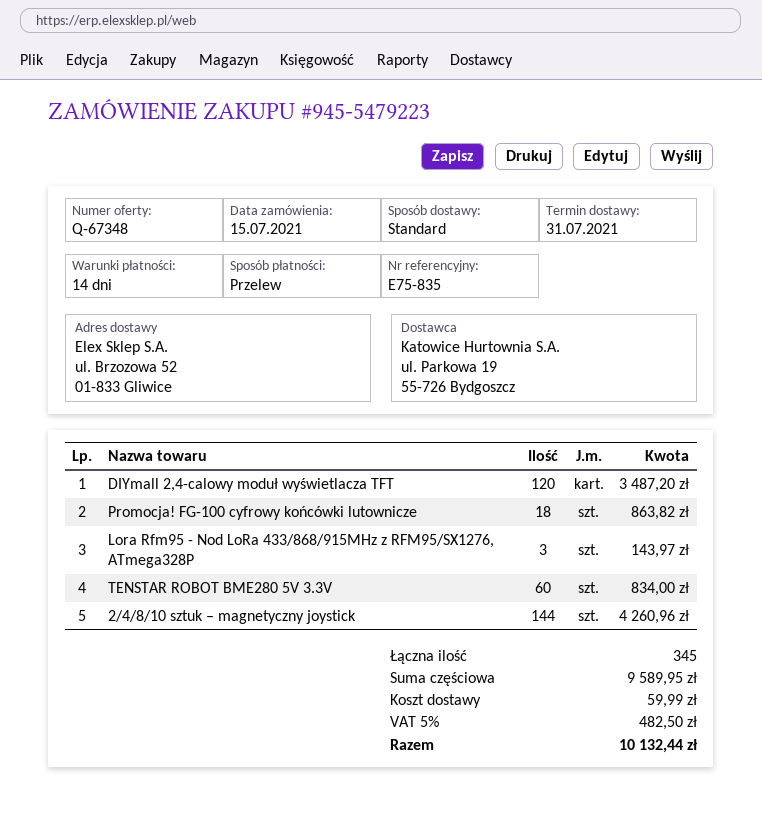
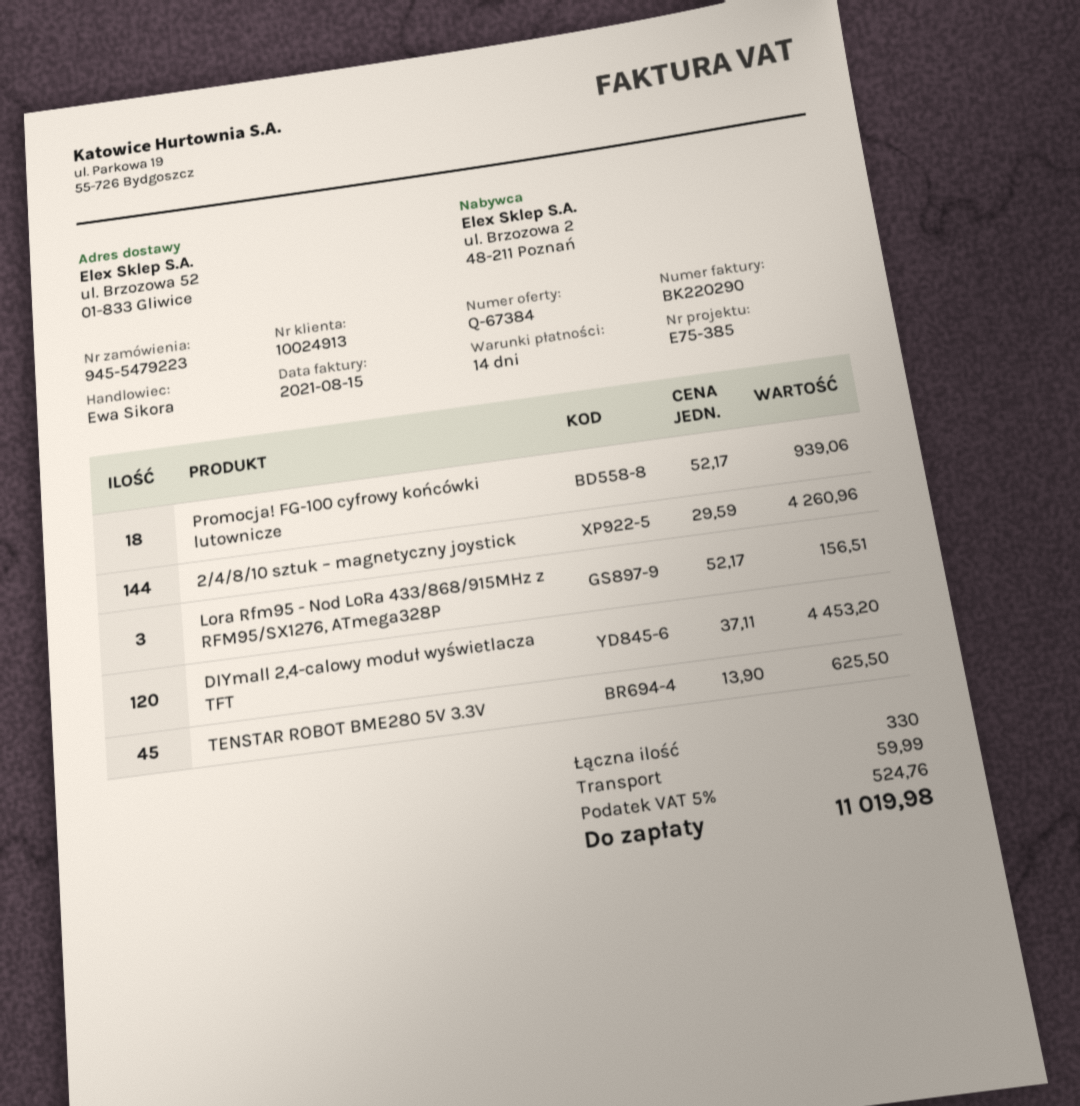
quote number: Q-67348 -> Q-67384
reference: E75-835 -> E75-385
DIYmall 2,4-calowy moduł wyświetlacza TFT: 120 for 3487.20 -> 120 for 4453.20
Promocja! FG-100 cyfrowy końcówki lutownicze: 18 for 863.82 -> 18 for 939.06
Lora Rfm95 - Nod LoRa 433/868/915MHz z RFM95/SX1276, ATmega328P: 3 for 143.97 -> 3 for 156.51
TENSTAR ROBOT BME280 5V 3.3V: 60 for 834.00 -> 45 for 625.50
total quantity: 345 -> 330
tax: 5% = 482.50 -> 5% = 524.76
total: 10132.44 -> 11019.98

